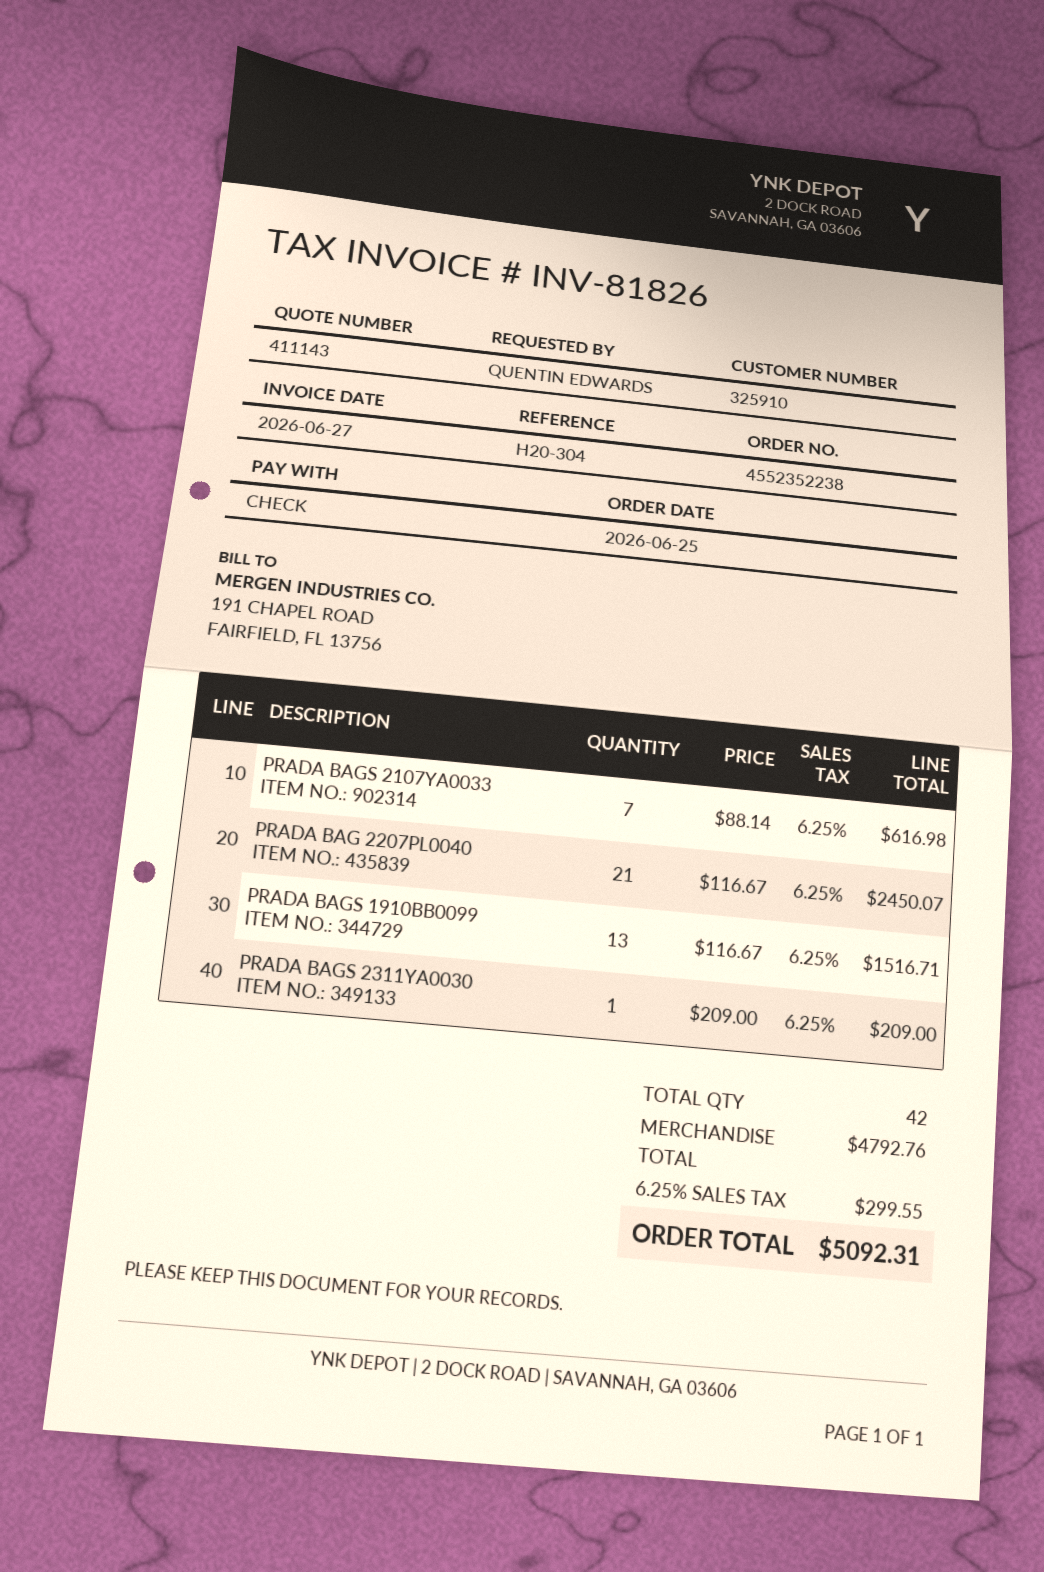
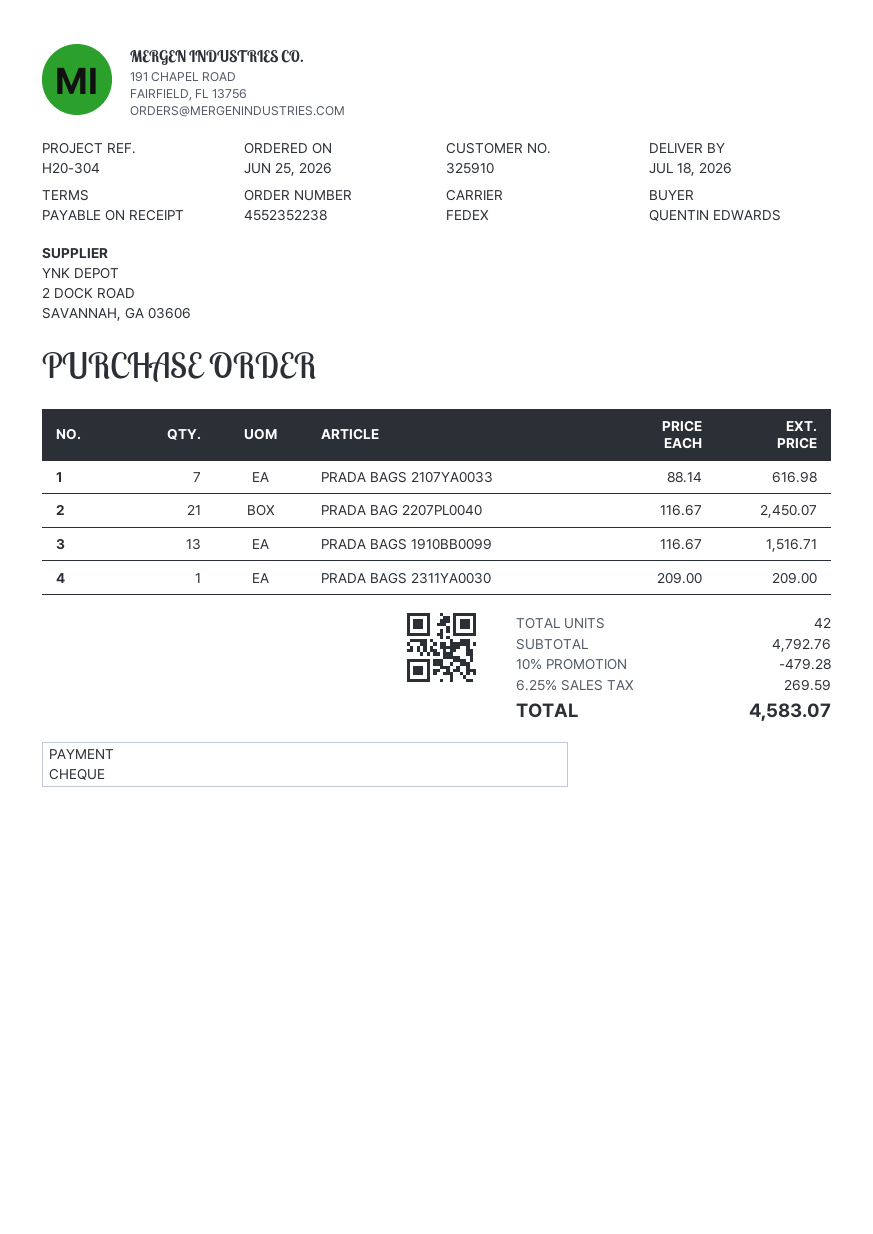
discount: none -> 10% = 479.28
tax: 6.25% = 299.55 -> 6.25% = 269.59
total: 5092.31 -> 4583.07

